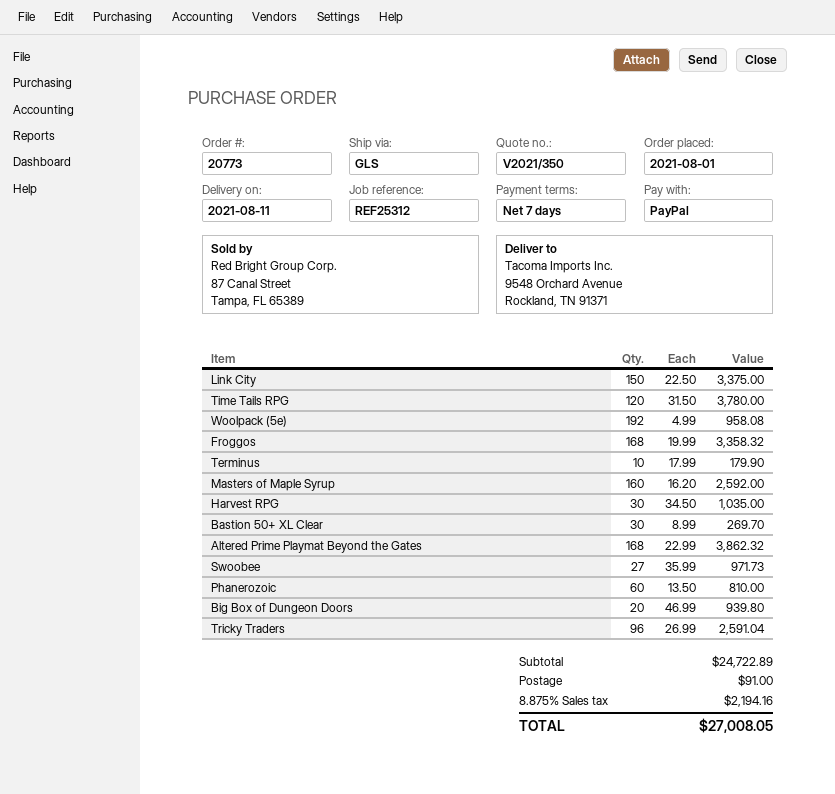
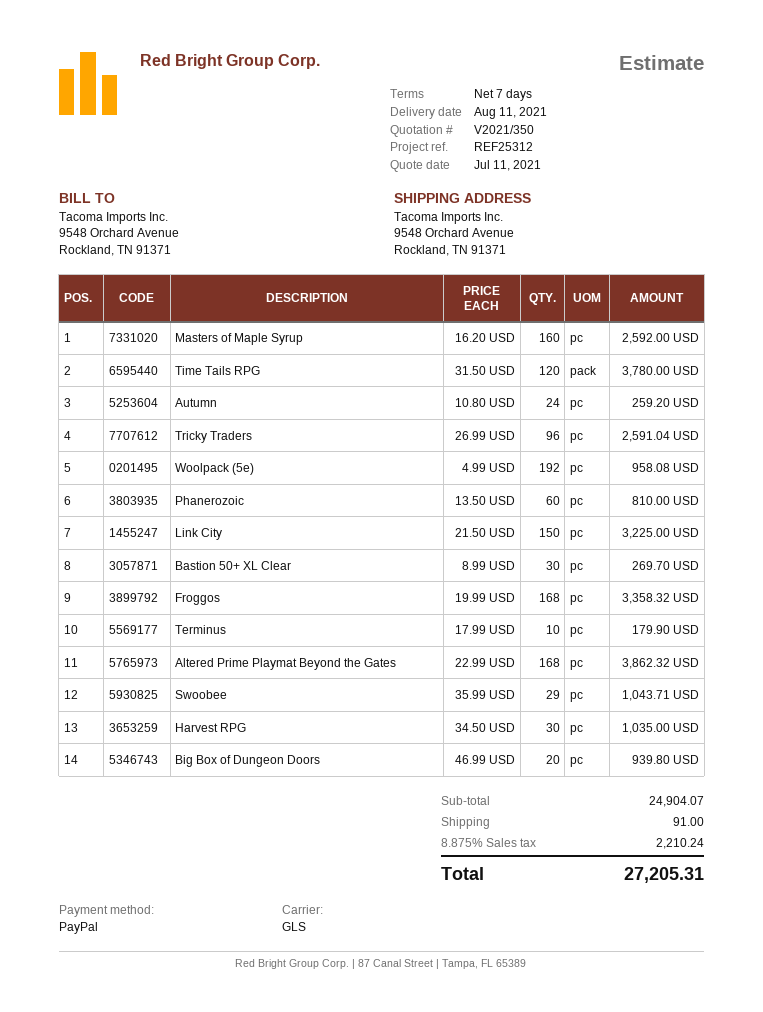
Link City: 150 x 22.50 = 3375.00 -> 150 x 21.50 = 3225.00
Swoobee: 27 x 35.99 = 971.73 -> 29 x 35.99 = 1043.71
Autumn: none -> 24 x 10.80 = 259.20
subtotal: 24722.89 -> 24904.07
tax: 8.875% = 2194.16 -> 8.875% = 2210.24
total: 27008.05 -> 27205.31

